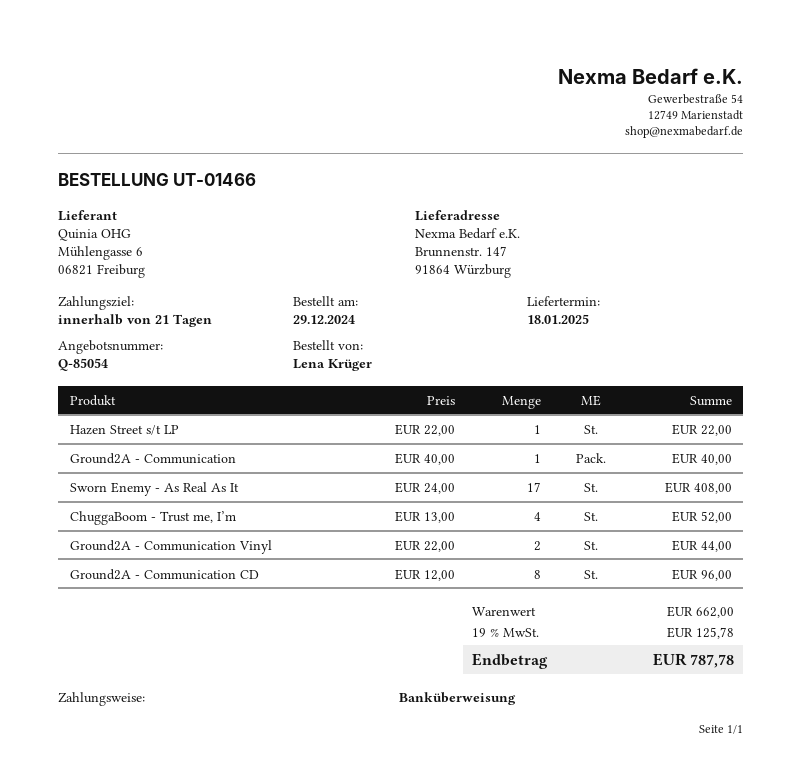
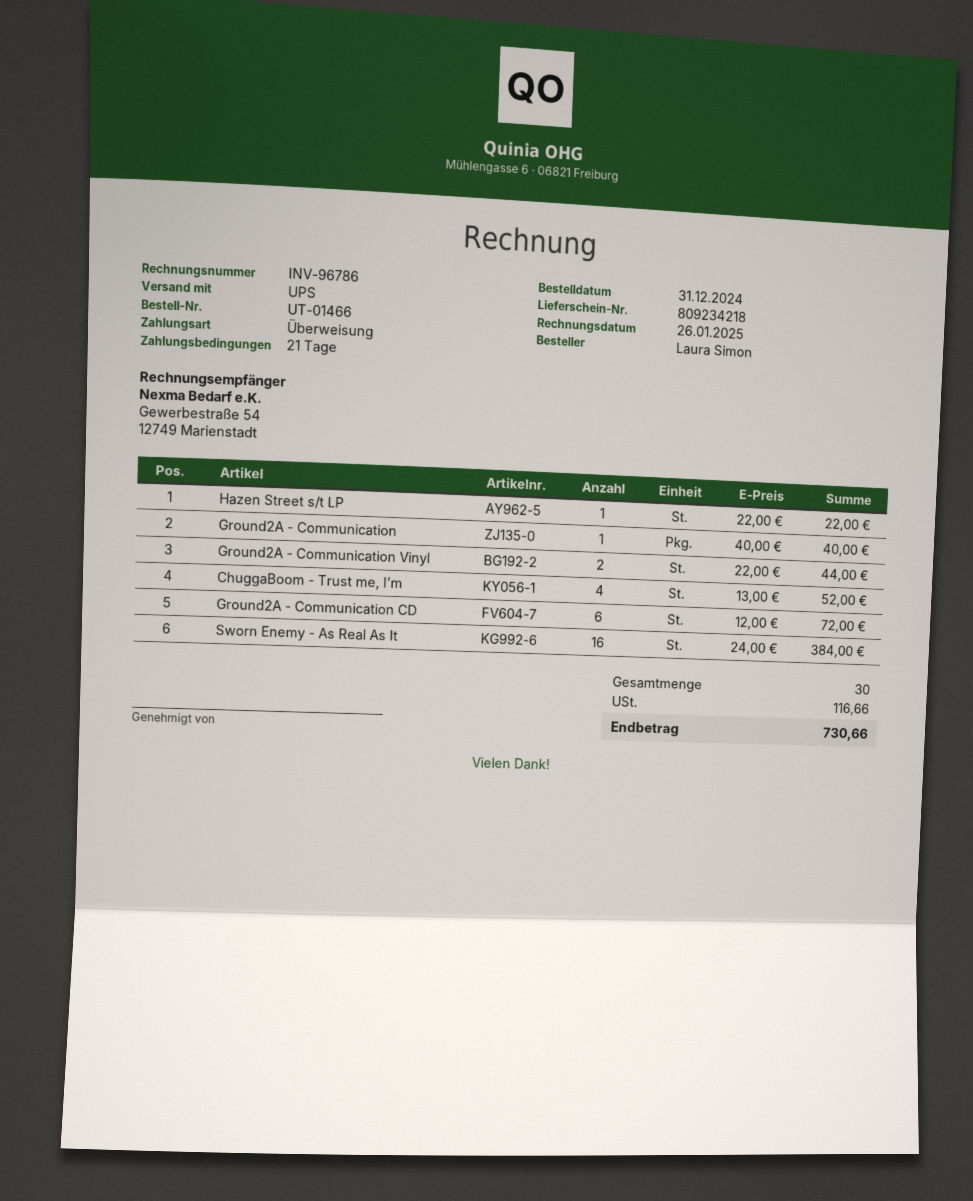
order date: 2024-12-29 -> 2024-12-31
ordered by: Lena Krüger -> Laura Simon
Sworn Enemy - As Real As It: 17 x 24.00 = 408.00 -> 16 x 24.00 = 384.00
Ground2A - Communication CD: 8 x 12.00 = 96.00 -> 6 x 12.00 = 72.00
tax: 125.78 -> 116.66
total: 787.78 -> 730.66

